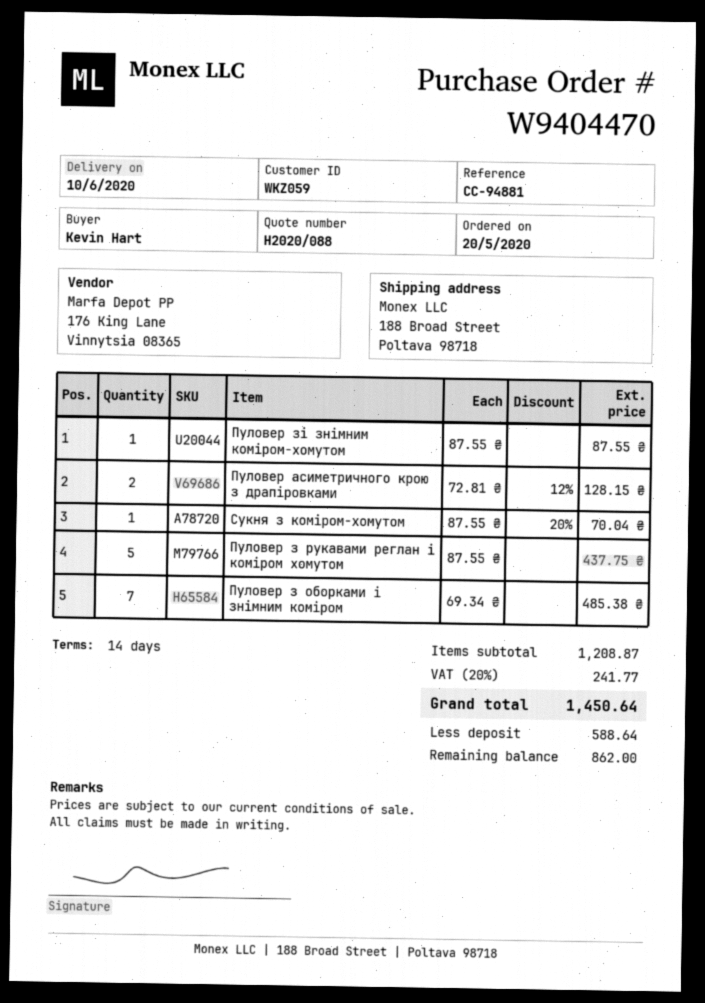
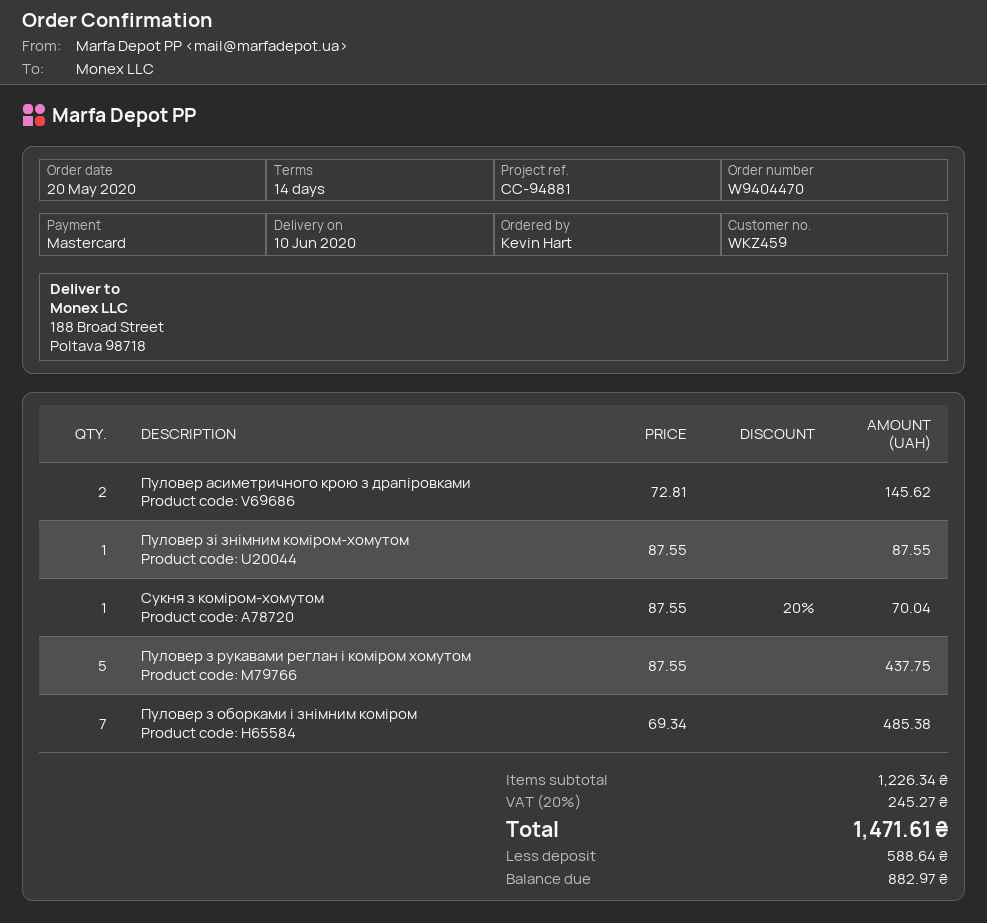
customer number: WKZ059 -> WKZ459
Пуловер асиметричного крою з драпіровками: 2 x 72.81 - 12% = 128.15 -> 2 x 72.81 = 145.62
subtotal: 1208.87 -> 1226.34
tax: 20% = 241.77 -> 20% = 245.27
total: 1450.64 -> 1471.61
balance: 862.00 -> 882.97

